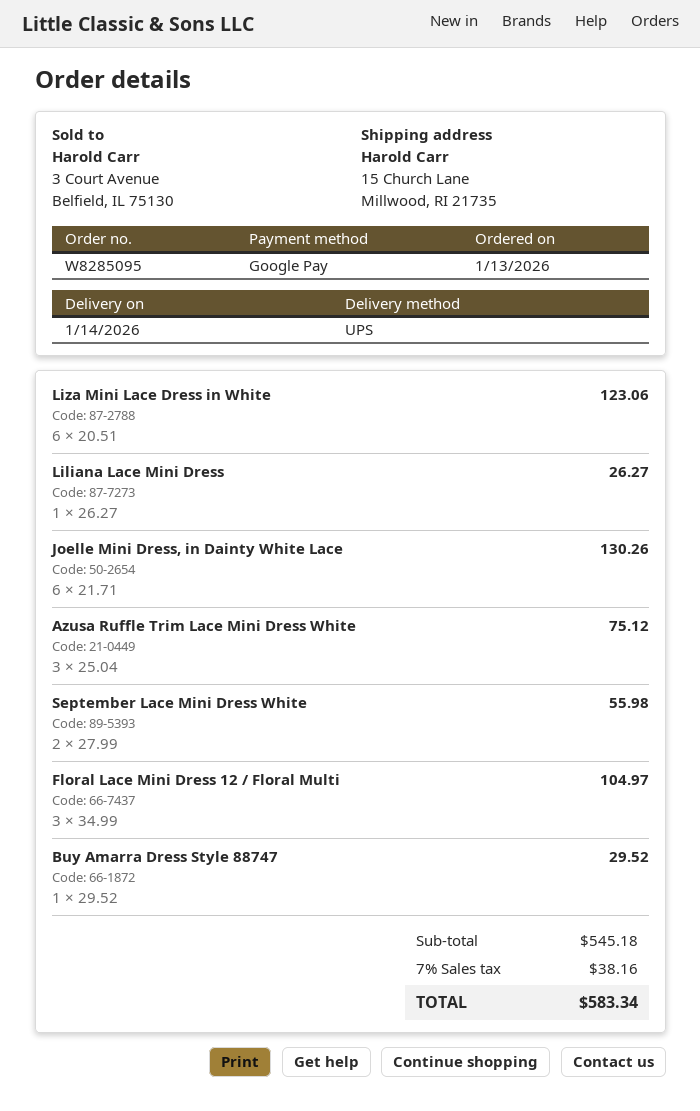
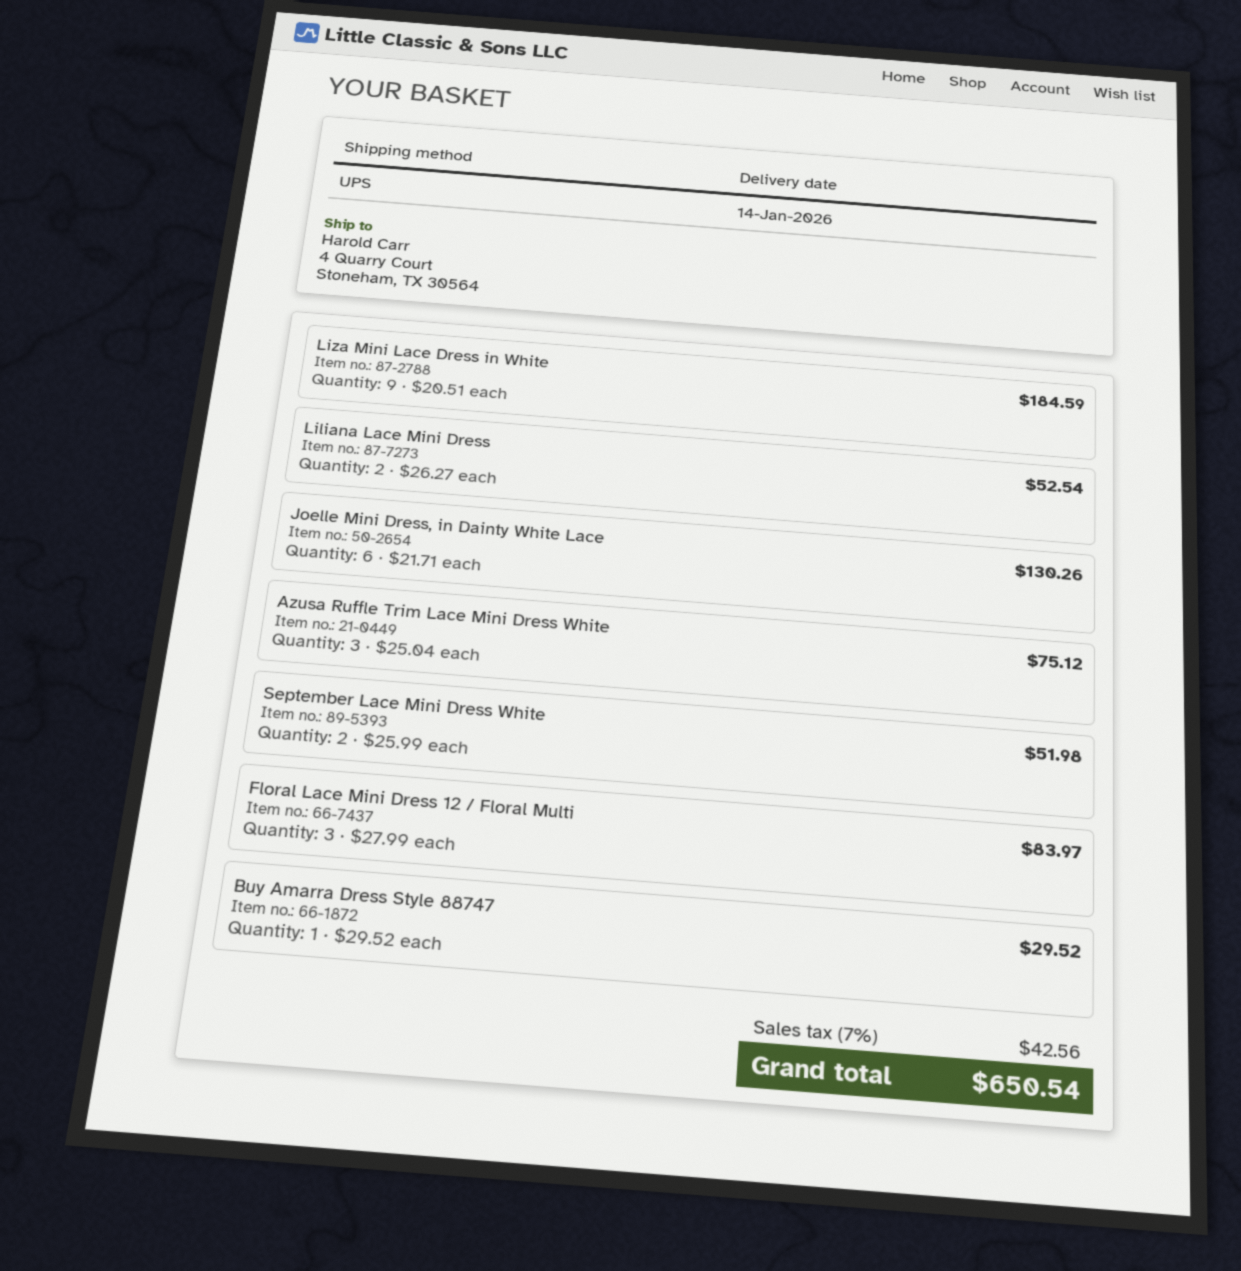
ship to: 15 Church Lane, Millwood, RI 21735 -> 4 Quarry Court, Stoneham, TX 30564
Liza Mini Lace Dress in White: 6 x 20.51 = 123.06 -> 9 x 20.51 = 184.59
Liliana Lace Mini Dress: 1 x 26.27 = 26.27 -> 2 x 26.27 = 52.54
September Lace Mini Dress White: 2 x 27.99 = 55.98 -> 2 x 25.99 = 51.98
Floral Lace Mini Dress 12 / Floral Multi: 3 x 34.99 = 104.97 -> 3 x 27.99 = 83.97
tax: 7% = 38.16 -> 7% = 42.56
total: 583.34 -> 650.54

